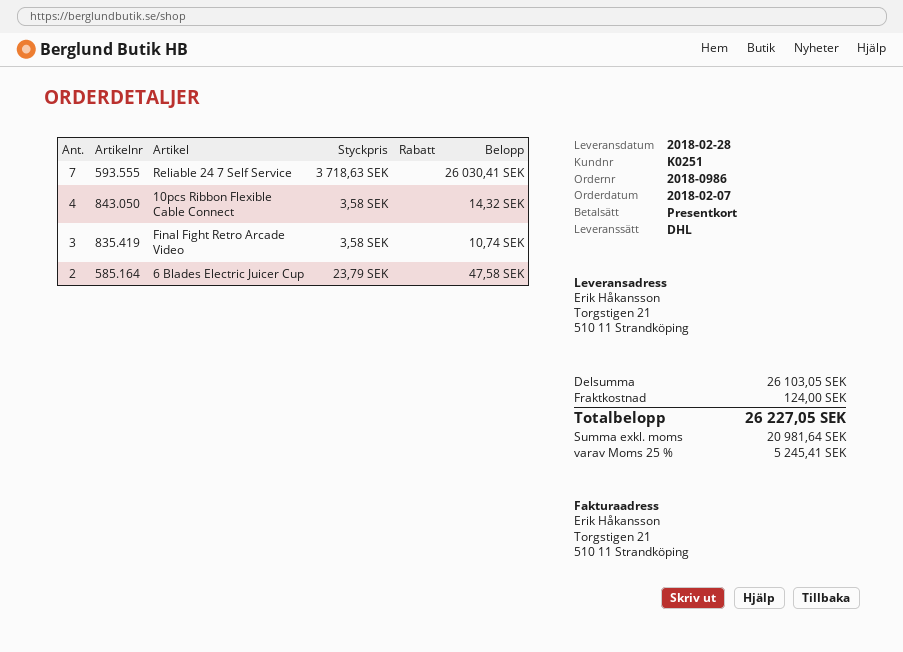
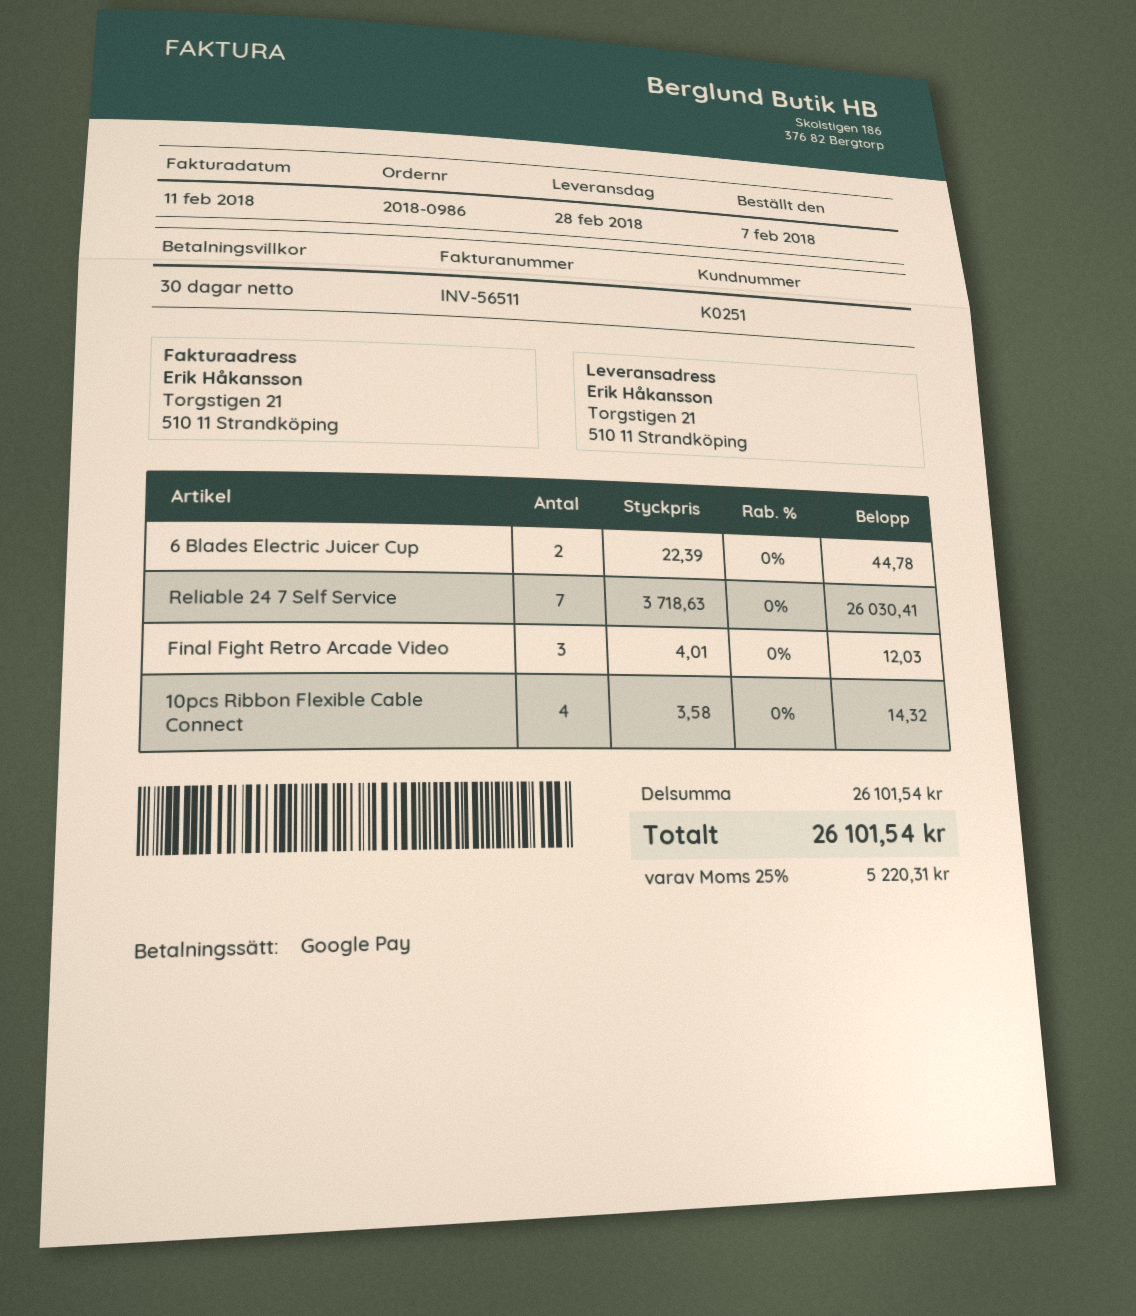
payment method: gift card -> Google Pay
Final Fight Retro Arcade Video: 3 x 3.58 = 10.74 -> 3 x 4.01 = 12.03
6 Blades Electric Juicer Cup: 2 x 23.79 = 47.58 -> 2 x 22.39 = 44.78
subtotal: 26103.05 -> 26101.54
shipping: 124.00 -> none
tax: 25% = 5245.41 -> 25% = 5220.31
total: 26227.05 -> 26101.54

